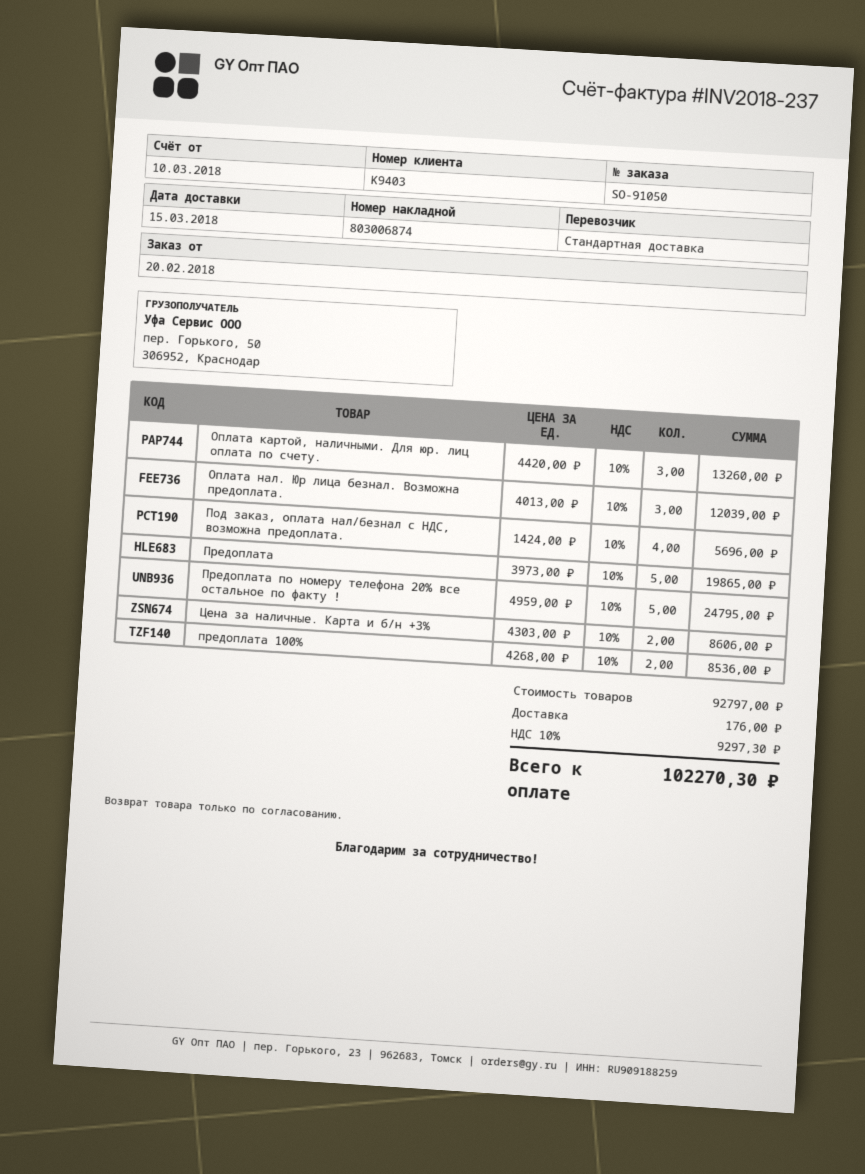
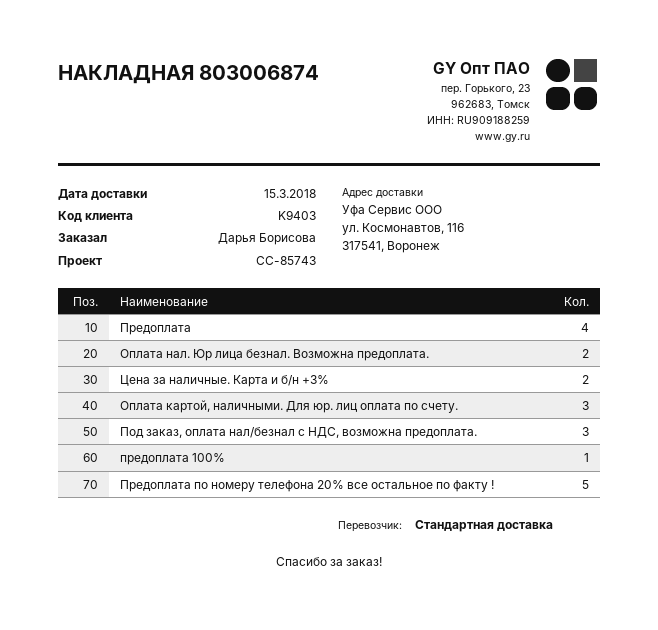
ship to: пер. Горького, 50, 306952, Краснодар -> ул. Космонавтов, 116, 317541, Воронеж
Оплата нал. Юр лица безнал. Возможна предоплата.: 3 -> 2
Под заказ, оплата нал/безнал с НДС, возможна предоплата.: 4 -> 3
Предоплата: 5 -> 4
предоплата 100%: 2 -> 1

